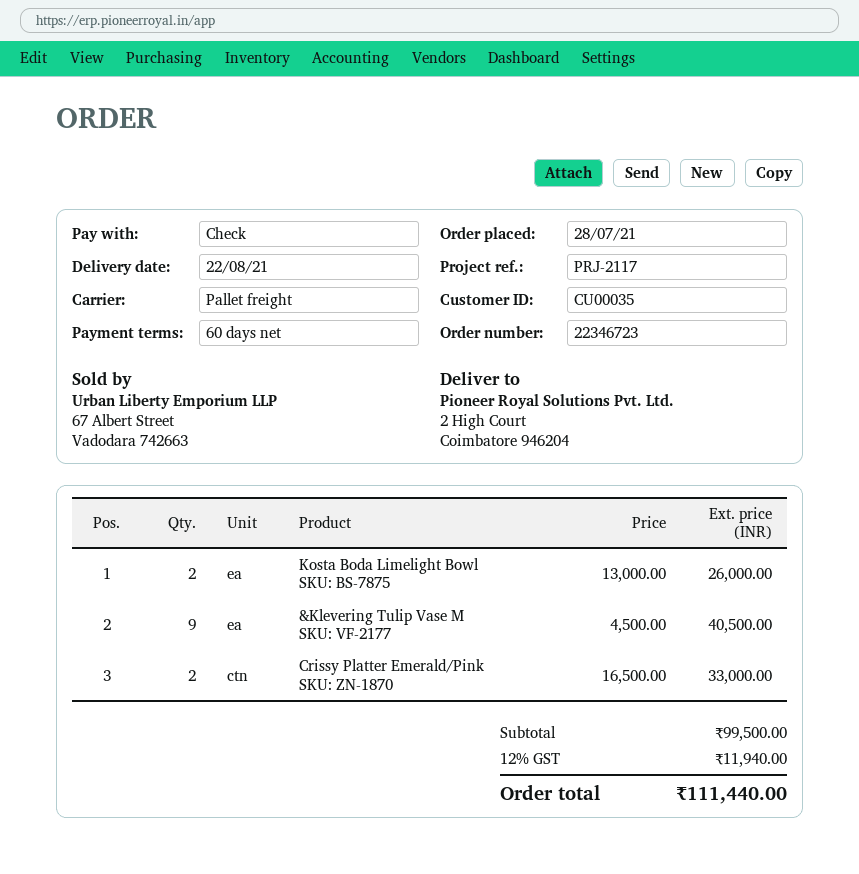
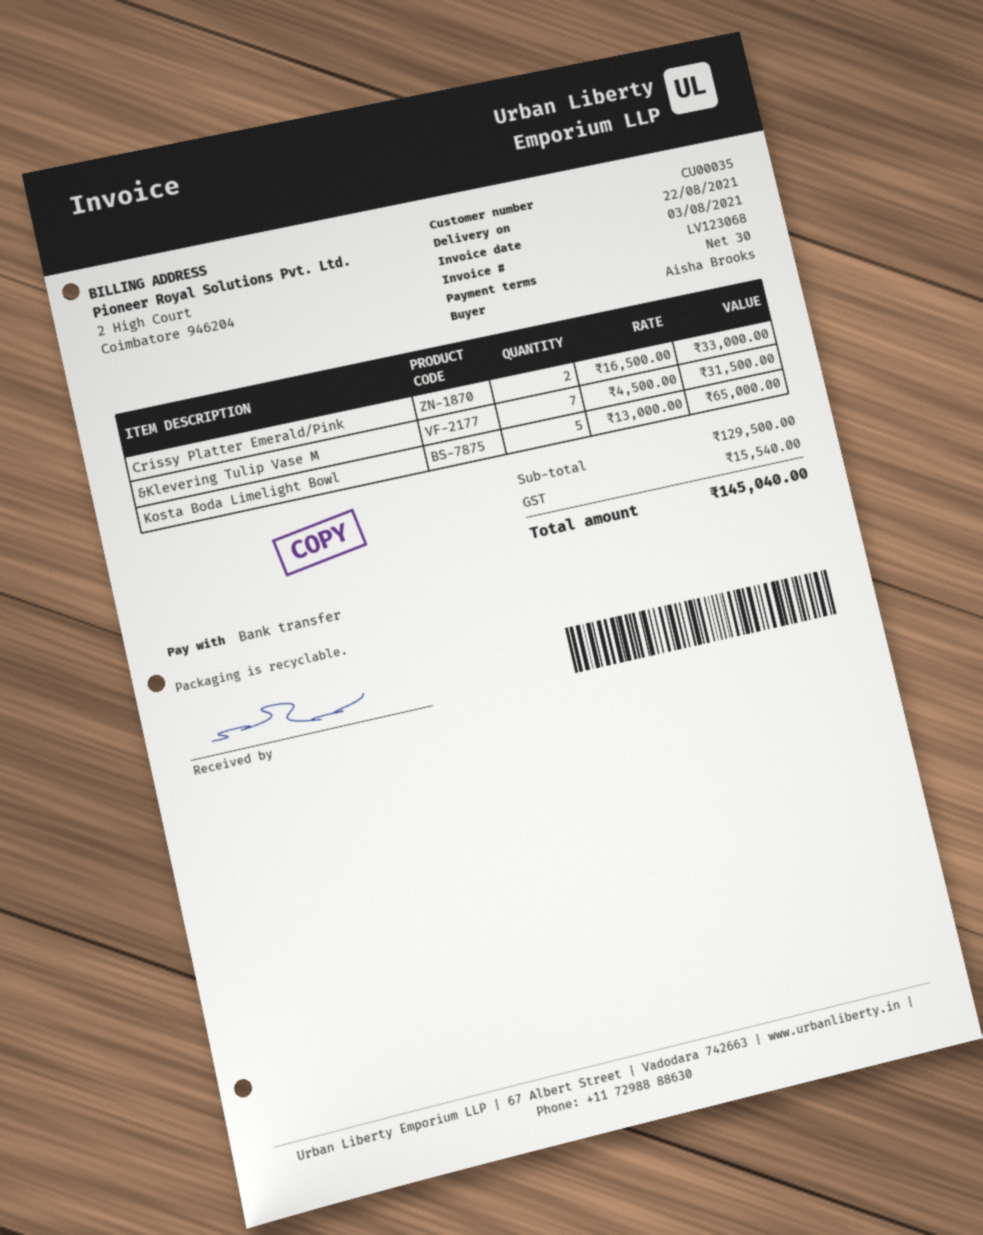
payment terms: 60 days -> 30 days
payment method: cheque -> bank transfer
Kosta Boda Limelight Bowl: 2 x 13000.00 = 26000.00 -> 5 x 13000.00 = 65000.00
&Klevering Tulip Vase M: 9 x 4500.00 = 40500.00 -> 7 x 4500.00 = 31500.00
subtotal: 99500.00 -> 129500.00
tax: 11940.00 -> 15540.00
total: 111440.00 -> 145040.00

